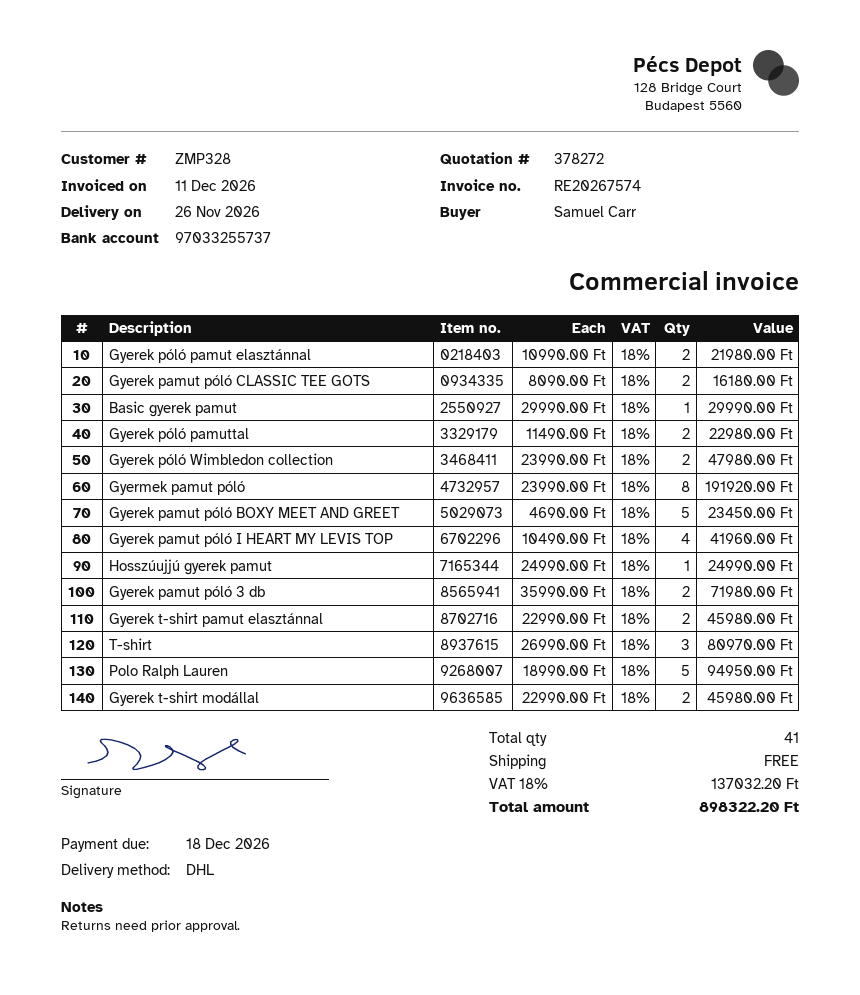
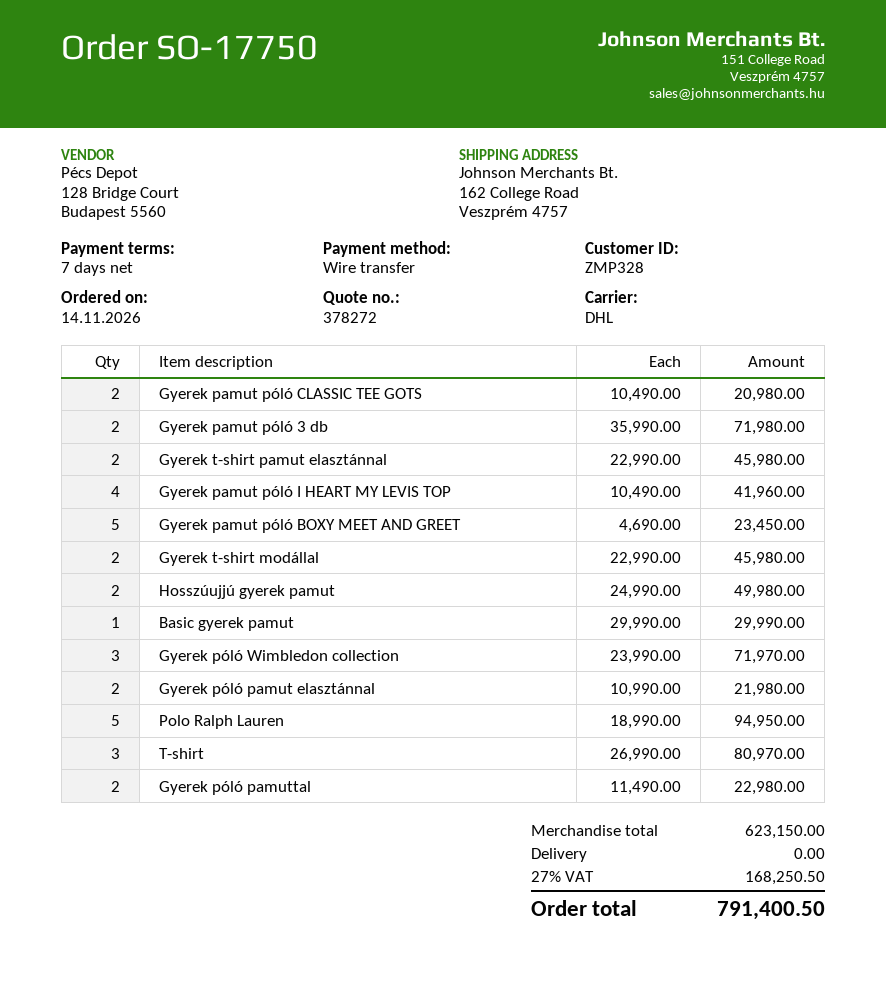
Gyerek pamut póló CLASSIC TEE GOTS: 2 x 8090.00 = 16180.00 -> 2 x 10490.00 = 20980.00
Gyerek póló Wimbledon collection: 2 x 23990.00 = 47980.00 -> 3 x 23990.00 = 71970.00
Gyermek pamut póló: 8 x 23990.00 = 191920.00 -> none
Hosszúujjú gyerek pamut: 1 x 24990.00 = 24990.00 -> 2 x 24990.00 = 49980.00
tax: 18% = 137032.20 -> 27% = 168250.50
total: 898322.20 -> 791400.50

